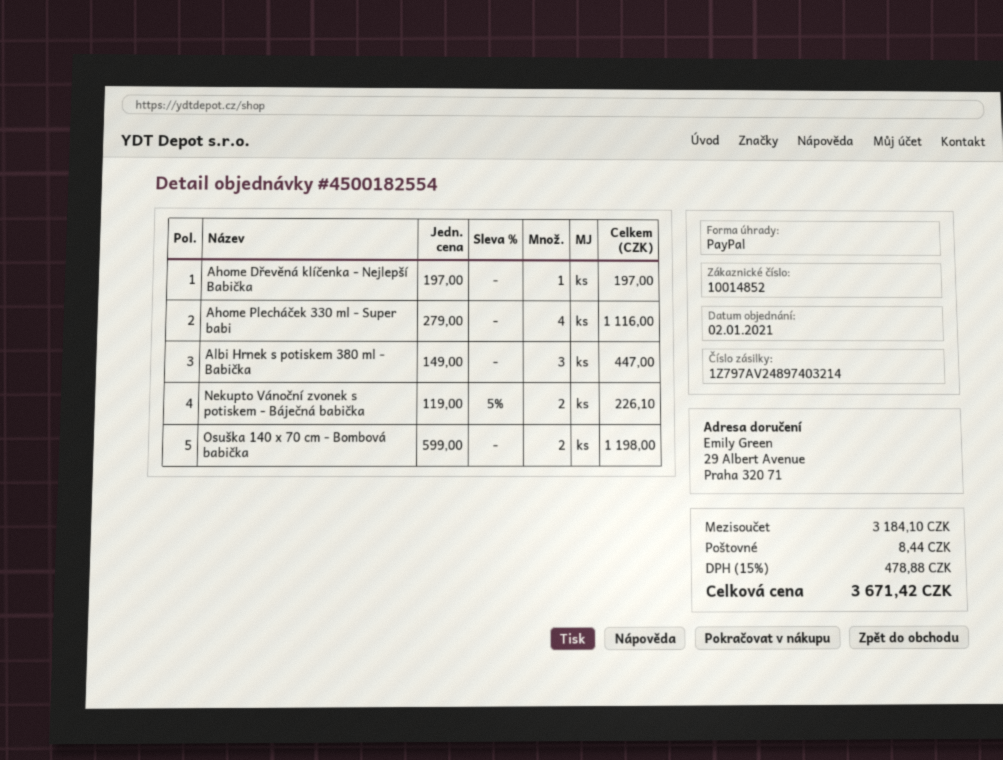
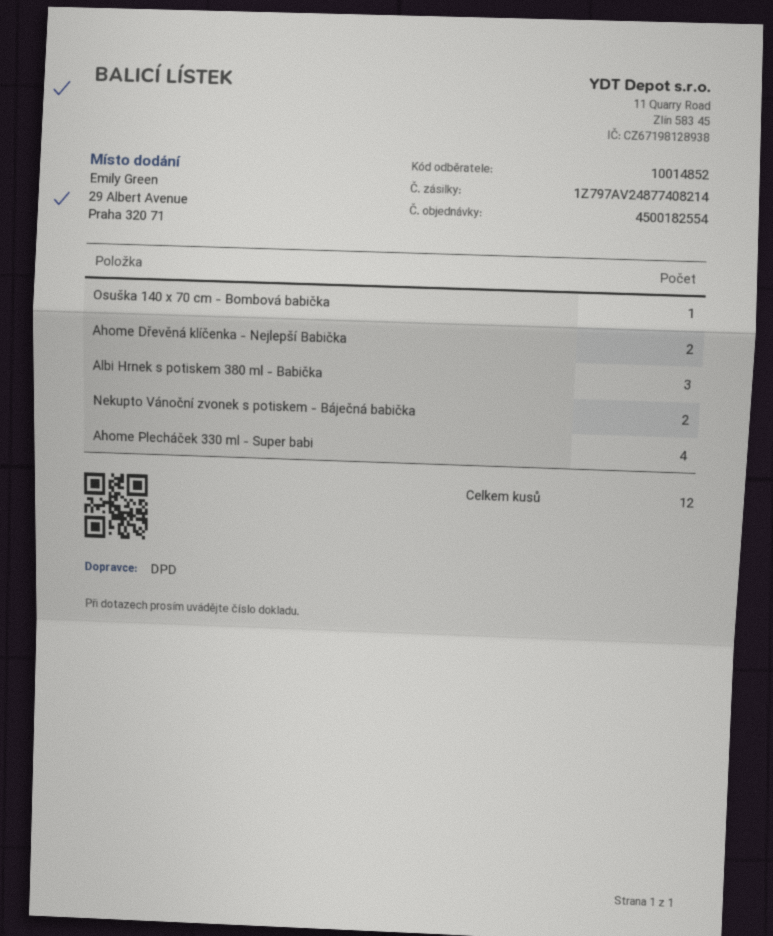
tracking number: 1Z797AV24897403214 -> 1Z797AV24877408214
Ahome Dřevěná klíčenka - Nejlepší Babička: 1 -> 2
Osuška 140 x 70 cm - Bombová babička: 2 -> 1

